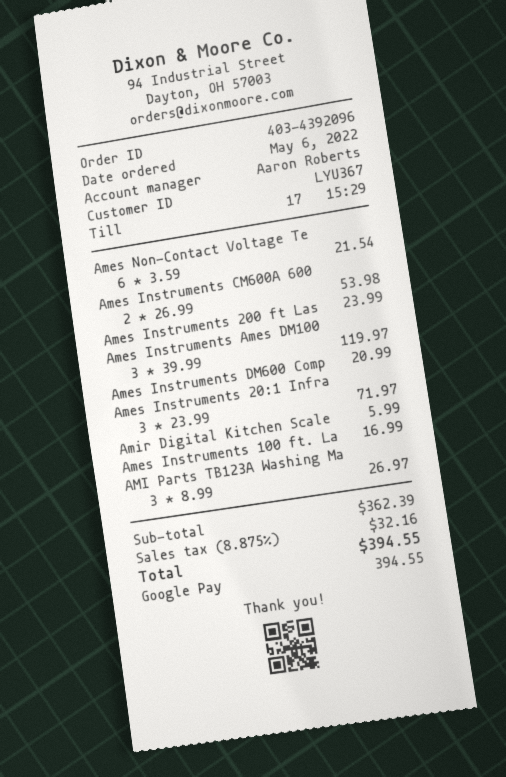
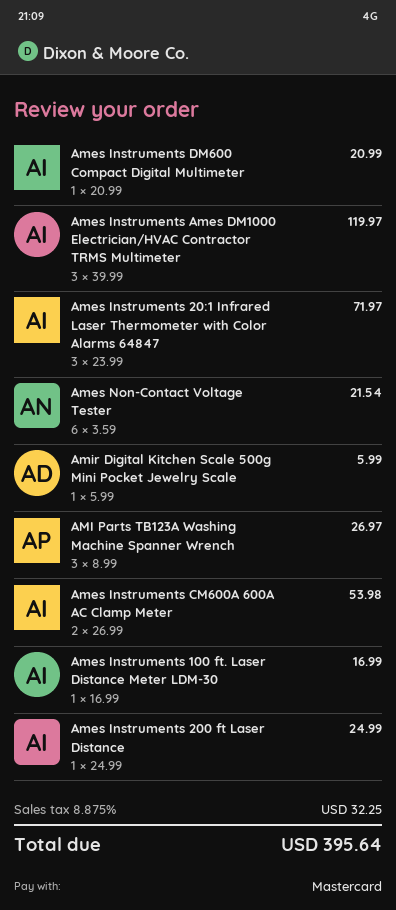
payment method: Google Pay -> Mastercard
Ames Instruments 200 ft Las: 1 x 23.99 = 23.99 -> 1 x 24.99 = 24.99
tax: 8.875% = 32.16 -> 8.875% = 32.25
total: 394.55 -> 395.64

